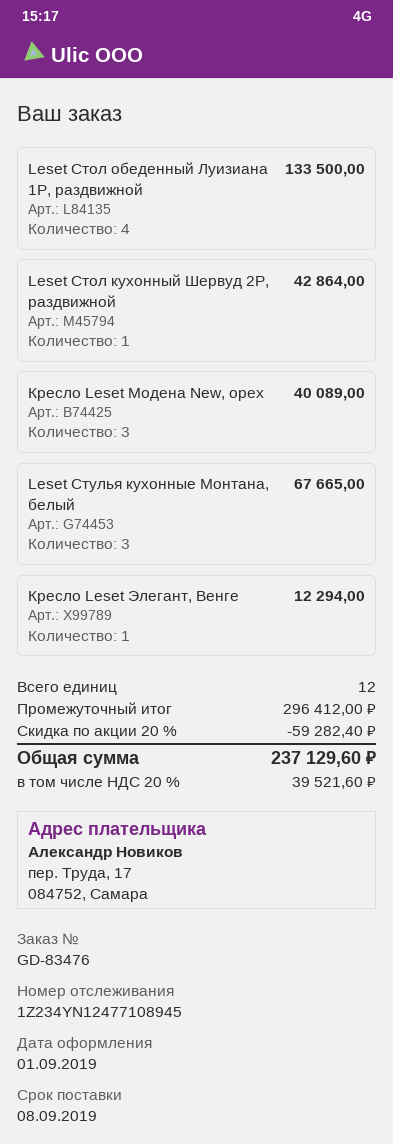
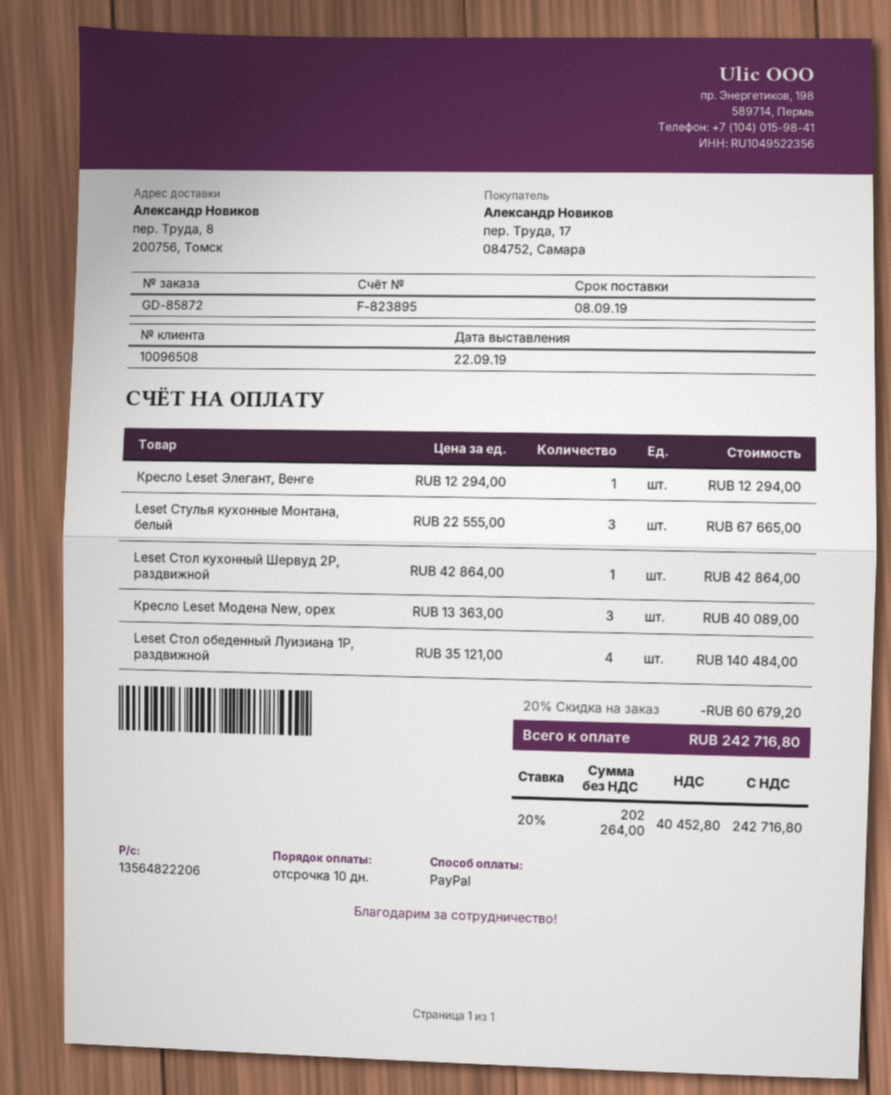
order number: GD-83476 -> GD-85872
Leset Стол обеденный Луизиана 1Р, раздвижной: 4 for 133500.00 -> 4 for 140484.00
discount: 20% = 59282.40 -> 20% = 60679.20
tax: 20% = 39521.60 -> 20% = 40452.80
total: 237129.60 -> 242716.80

